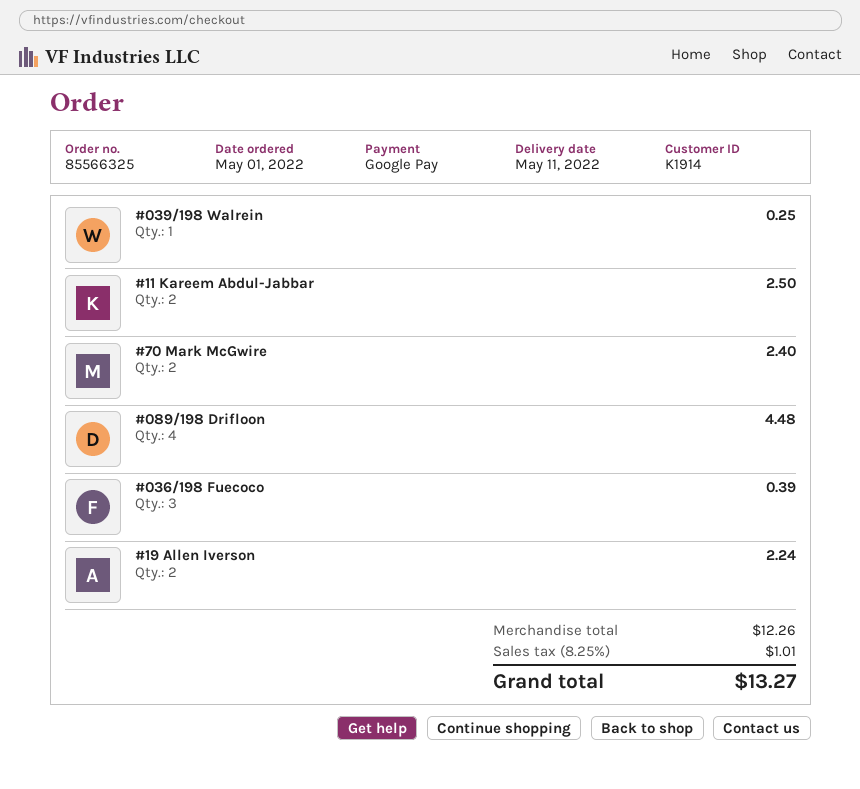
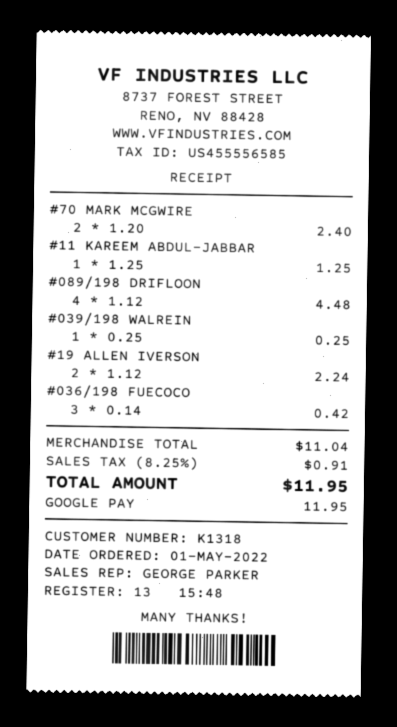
customer number: K1914 -> K1318
#11 Kareem Abdul-Jabbar: 2 for 2.50 -> 1 for 1.25
#036/198 Fuecoco: 3 for 0.39 -> 3 for 0.42
subtotal: 12.26 -> 11.04
tax: 8.25% = 1.01 -> 8.25% = 0.91
total: 13.27 -> 11.95

